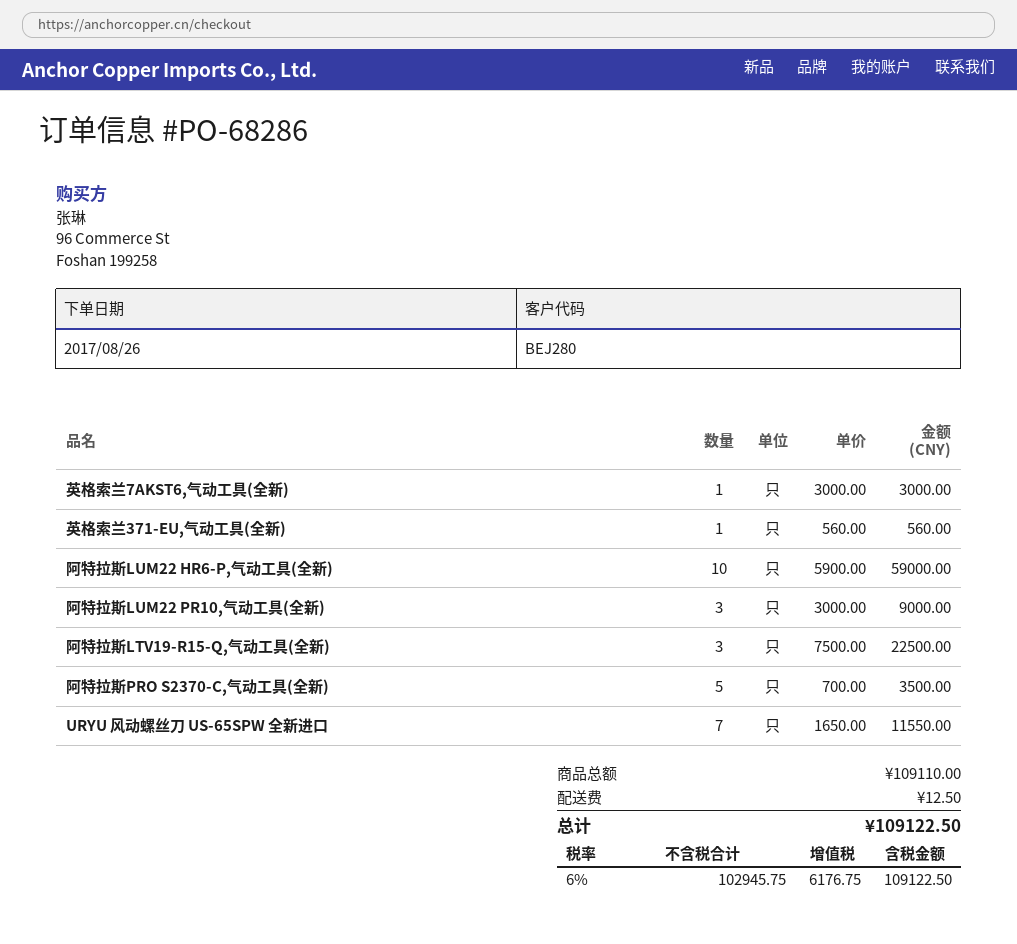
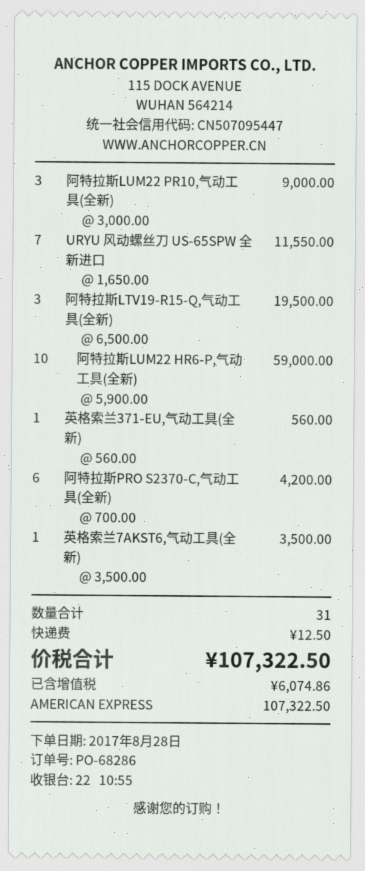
order date: 2017-08-26 -> 2017-08-28
英格索兰7AKST6,气动工具(全新): 1 x 3000.00 = 3000.00 -> 1 x 3500.00 = 3500.00
阿特拉斯LTV19-R15-Q,气动工具(全新): 3 x 7500.00 = 22500.00 -> 3 x 6500.00 = 19500.00
阿特拉斯PRO S2370-C,气动工具(全新): 5 x 700.00 = 3500.00 -> 6 x 700.00 = 4200.00
tax: 6176.75 -> 6074.86
total: 109122.50 -> 107322.50

